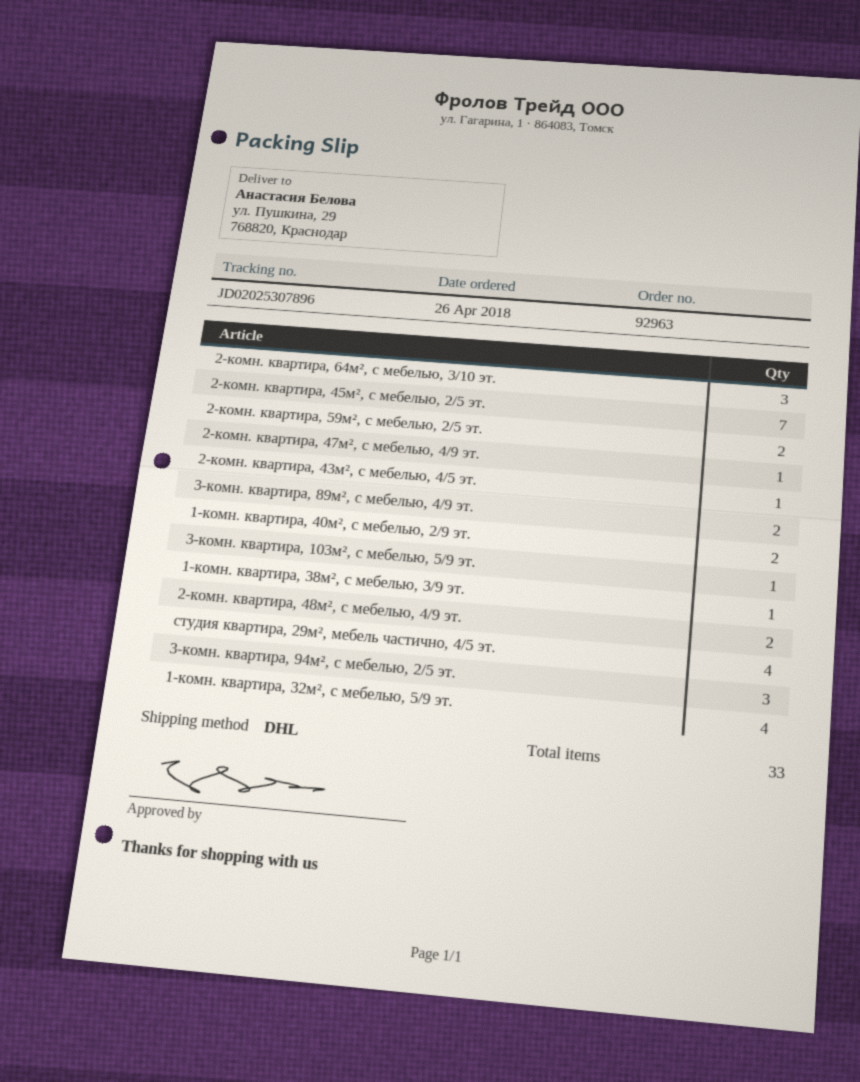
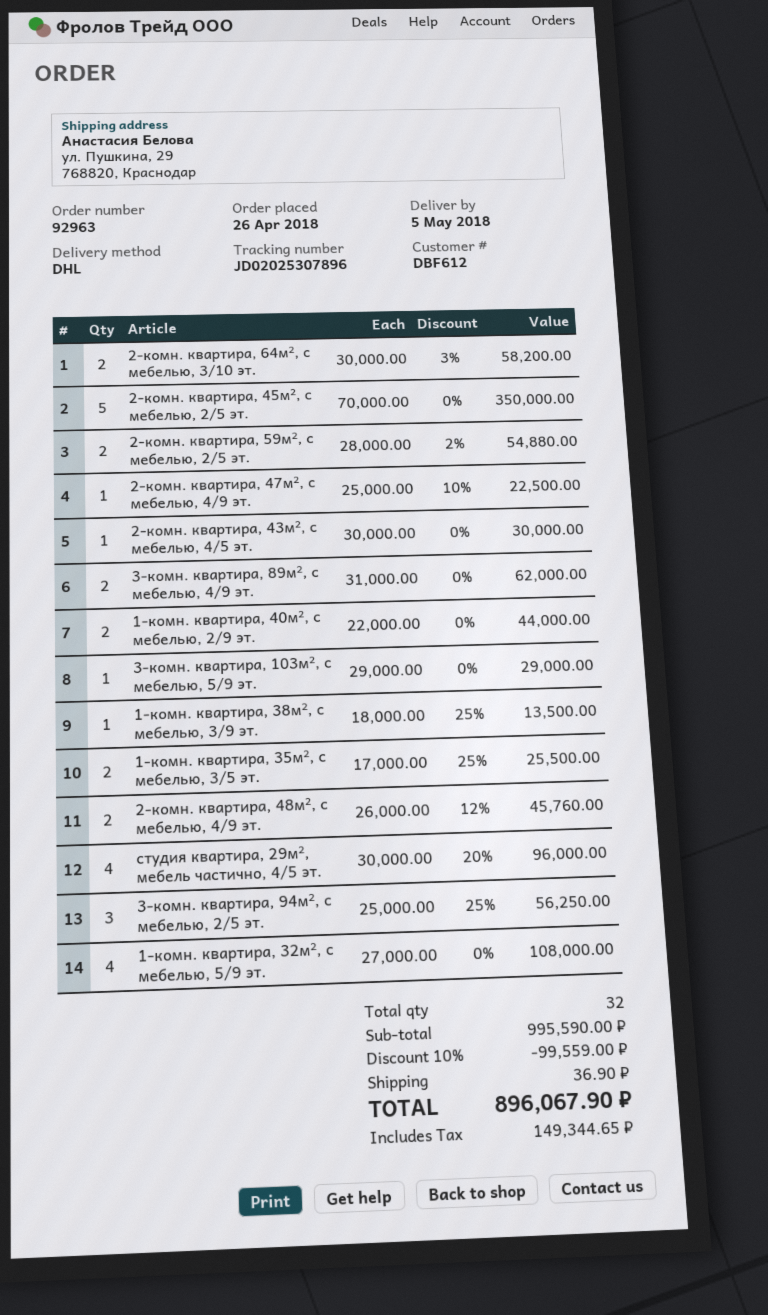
2-комн. квартира, 64м², с мебелью, 3/10 эт.: 3 -> 2
2-комн. квартира, 45м², с мебелью, 2/5 эт.: 7 -> 5
1-комн. квартира, 35м², с мебелью, 3/5 эт.: none -> 2
total quantity: 33 -> 32

